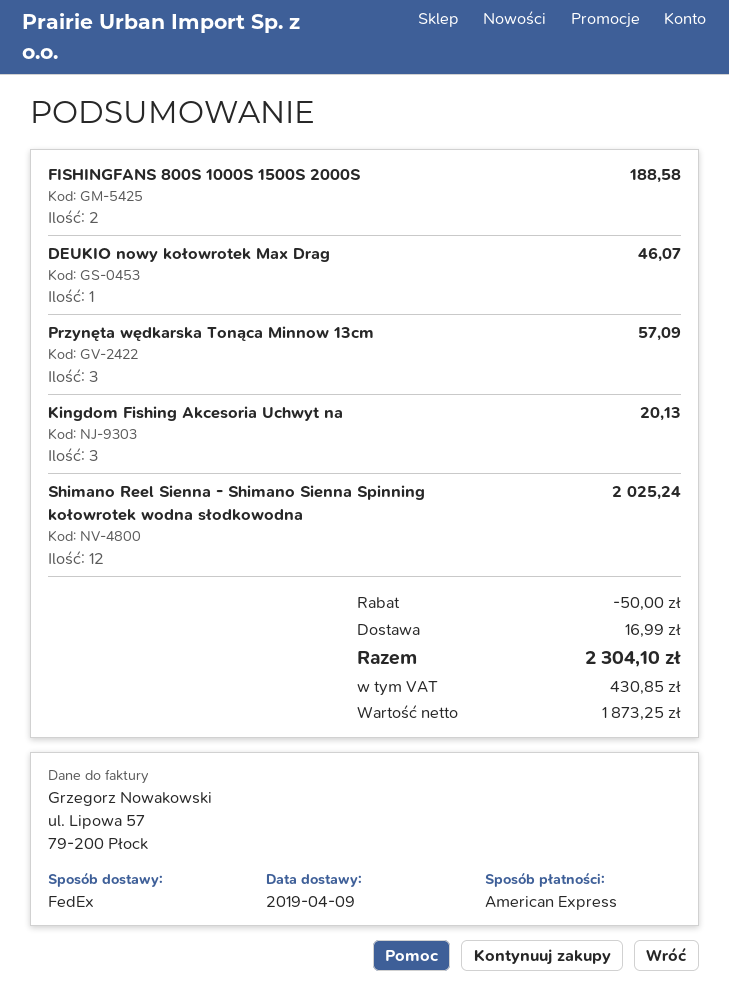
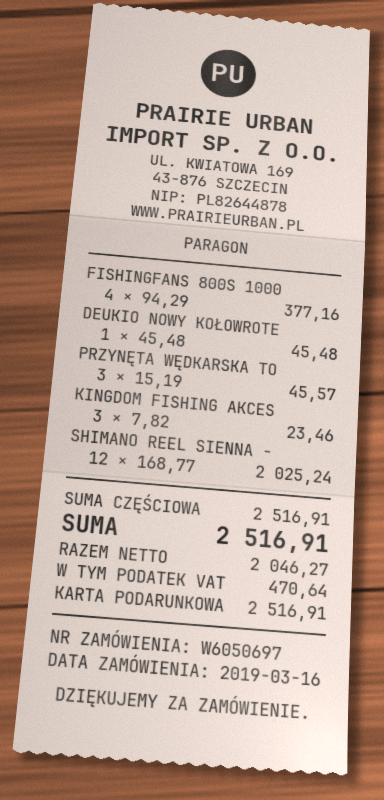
payment method: American Express -> gift card
FISHINGFANS 800S 1000S 1500S 2000S: 2 for 188.58 -> 4 for 377.16
DEUKIO nowy kołowrotek Max Drag: 1 for 46.07 -> 1 for 45.48
Przynęta wędkarska Tonąca Minnow 13cm: 3 for 57.09 -> 3 for 45.57
Kingdom Fishing Akcesoria Uchwyt na: 3 for 20.13 -> 3 for 23.46
discount: 50.00 -> none
shipping: 16.99 -> none
net: 1873.25 -> 2046.27
tax: 430.85 -> 470.64
total: 2304.10 -> 2516.91

